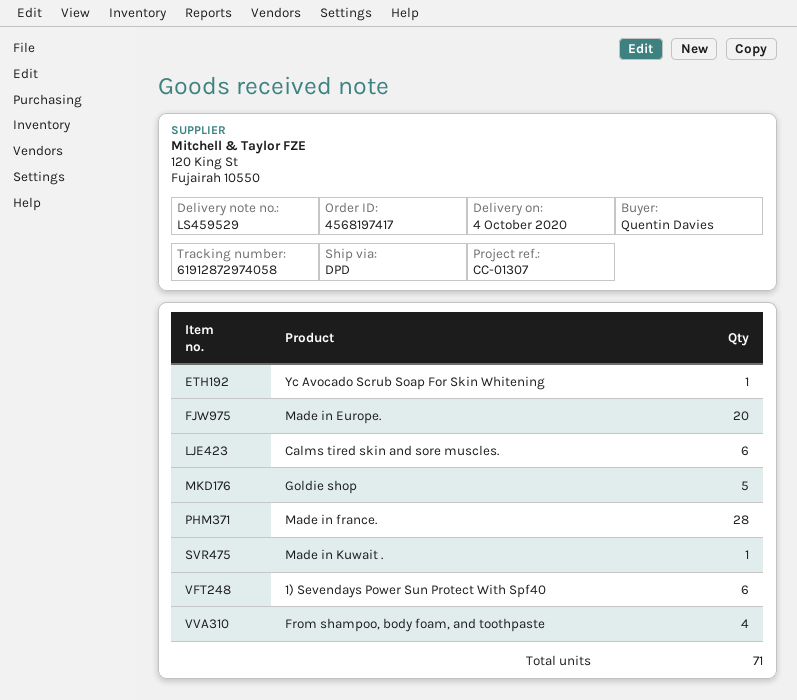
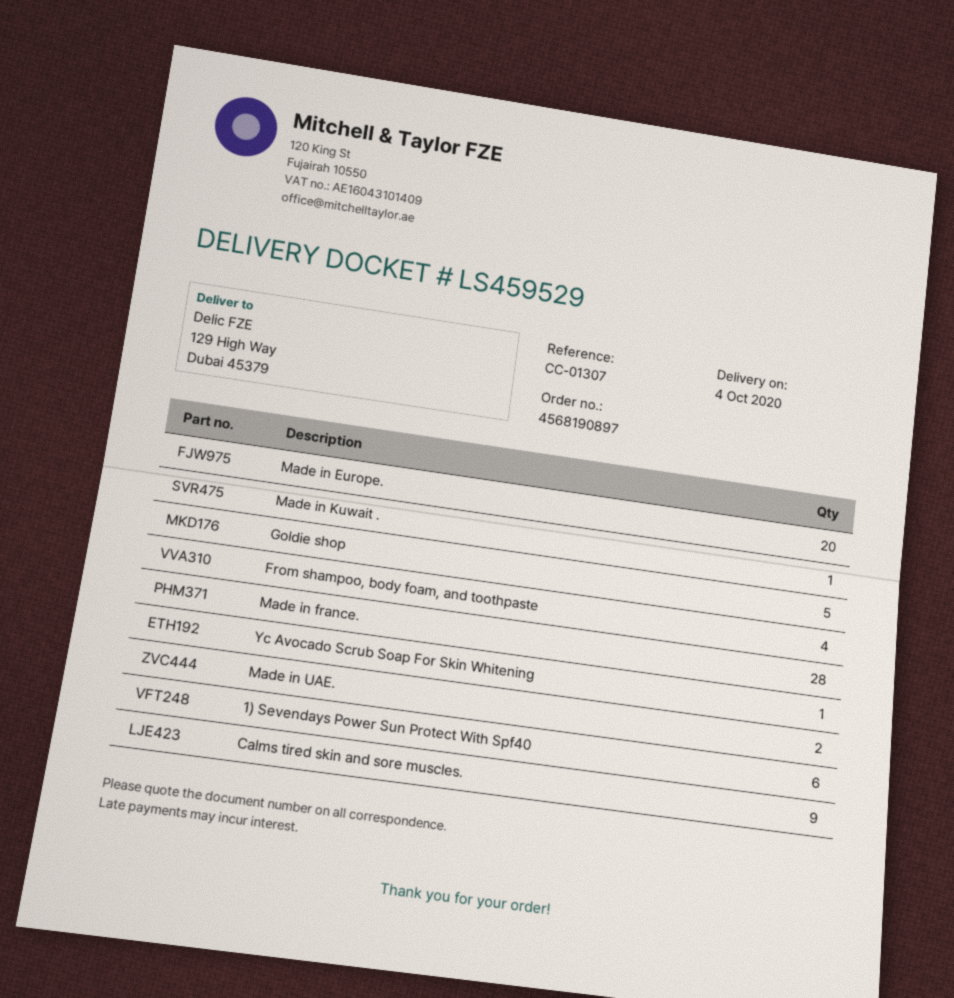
order number: 4568197417 -> 4568190897
Calms tired skin and sore muscles.: 6 -> 9
Made in UAE.: none -> 2

